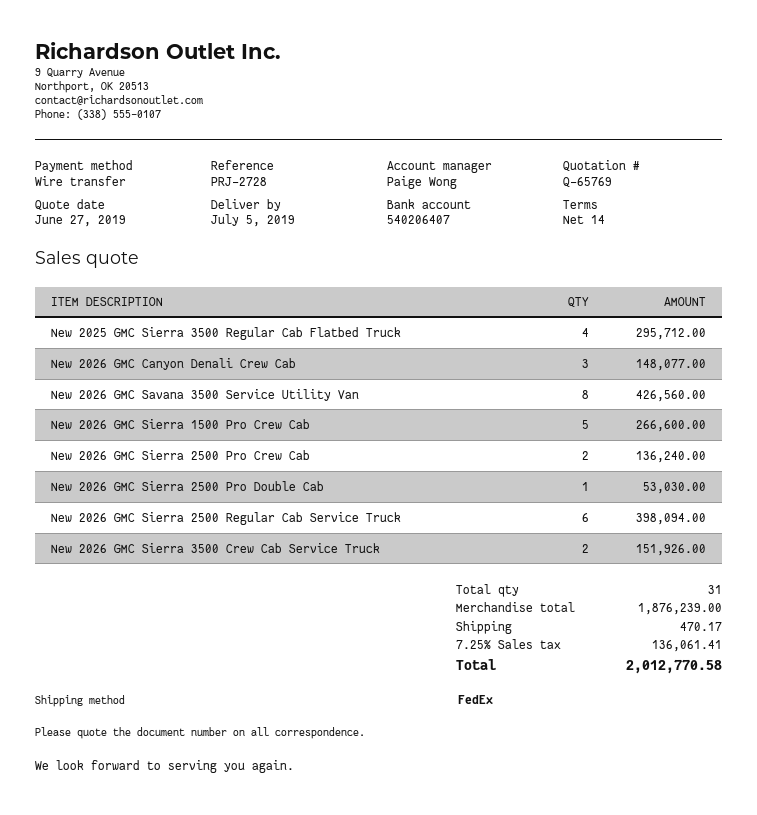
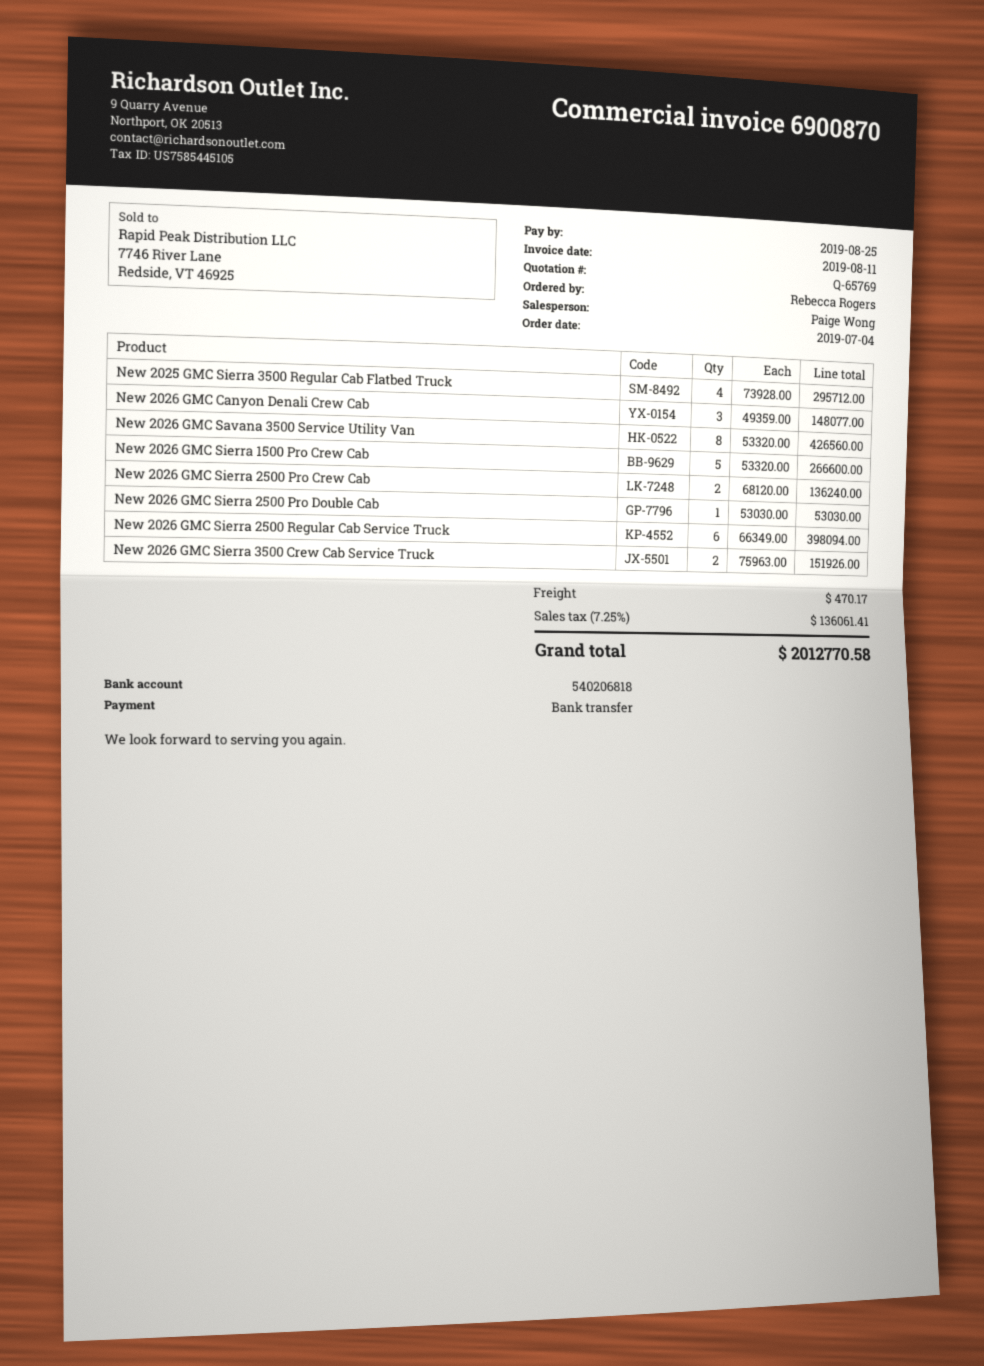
bank account: 540206407 -> 540206818

